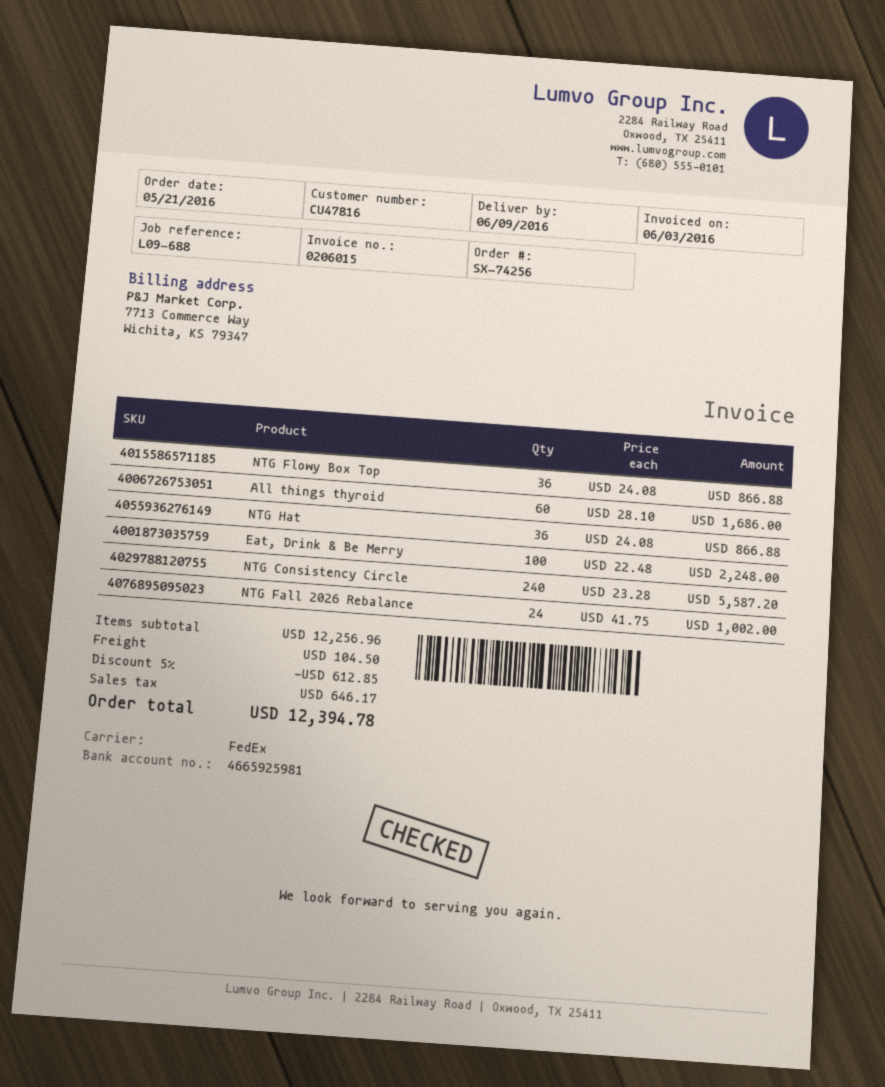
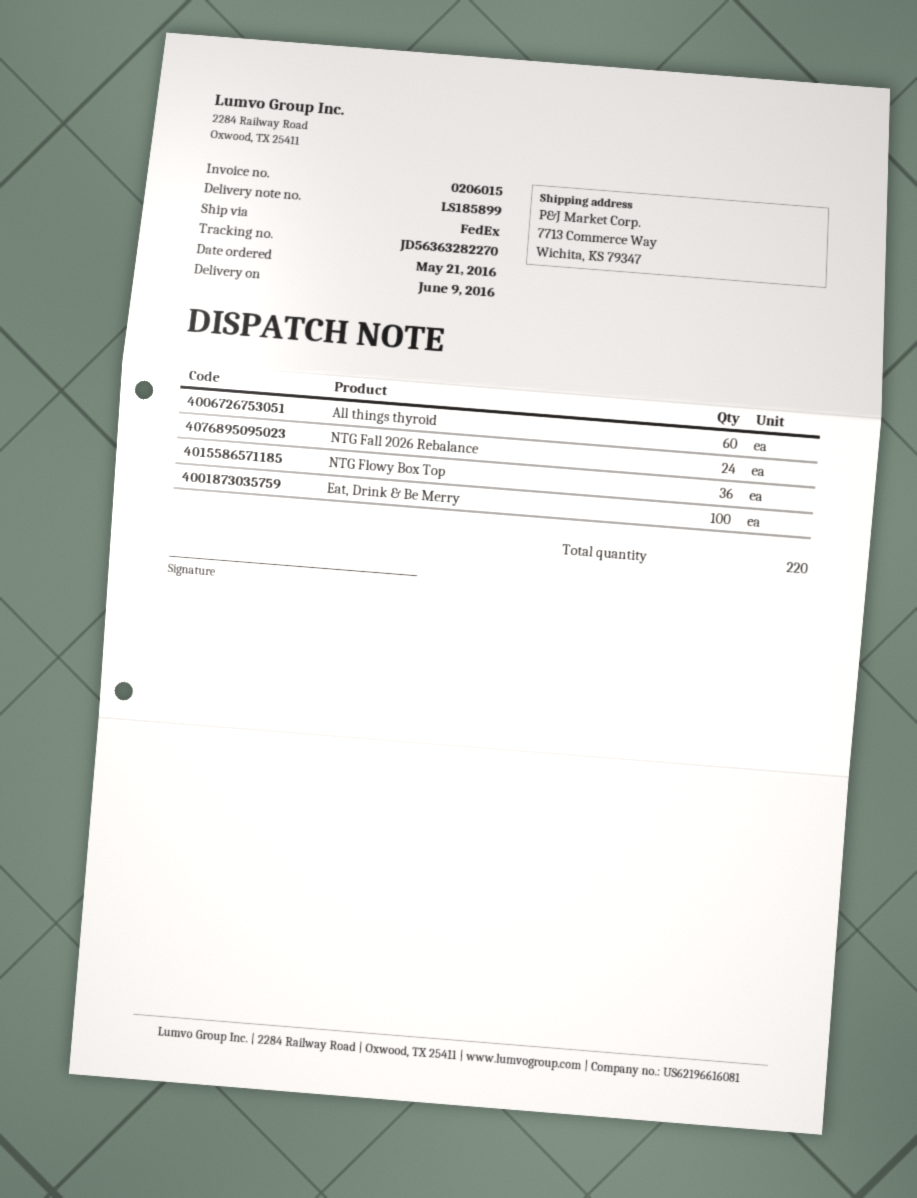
NTG Hat: 36 -> none
NTG Consistency Circle: 240 -> none

